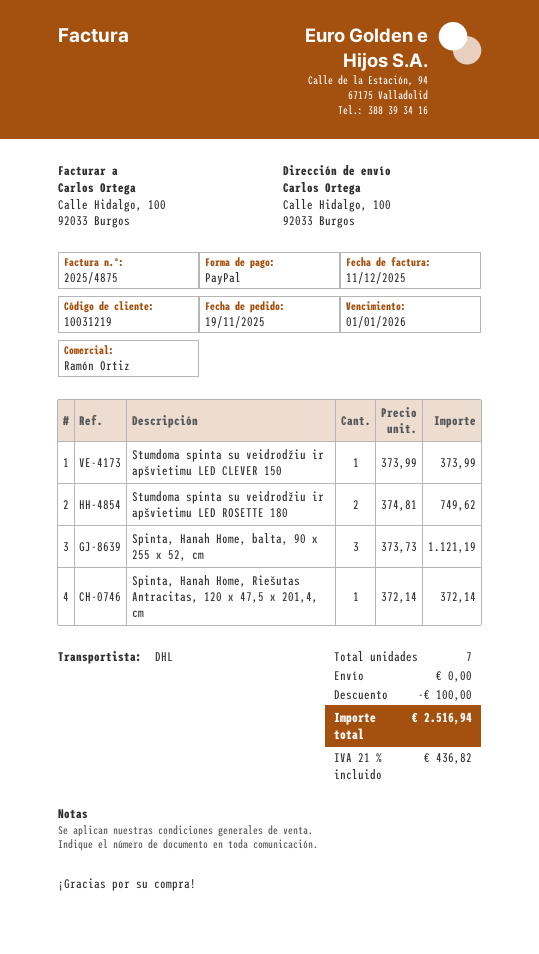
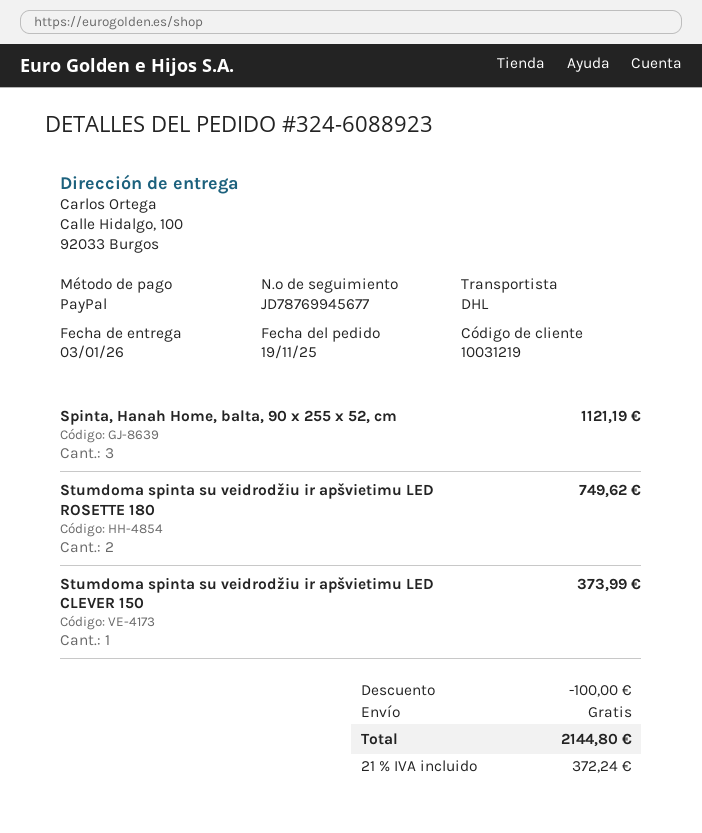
Spinta, Hanah Home, Riešutas Antracitas, 120 x 47,5 x 201,4, cm: 1 for 372.14 -> none
tax: 21% = 436.82 -> 21% = 372.24
total: 2516.94 -> 2144.80

